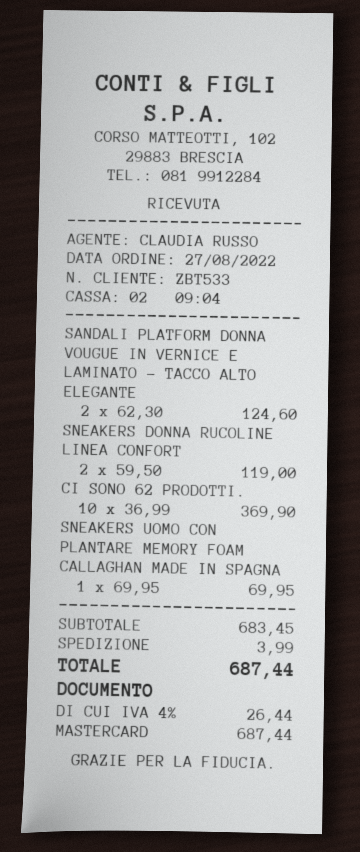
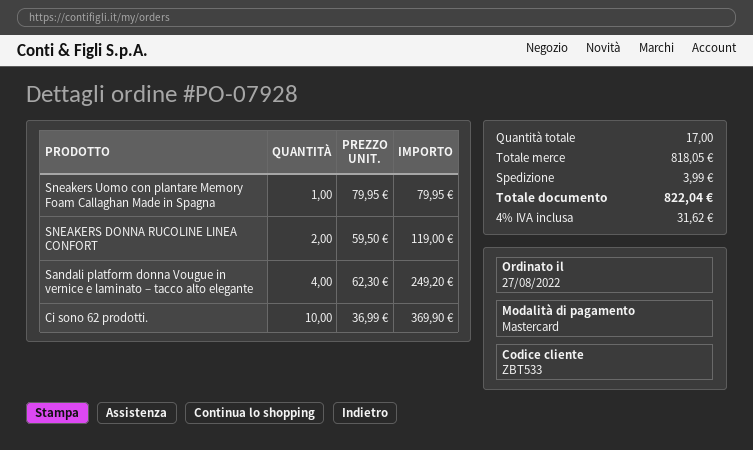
SANDALI PLATFORM DONNA VOUGUE IN VERNICE E LAMINATO – TACCO ALTO ELEGANTE: 2 x 62.30 = 124.60 -> 4 x 62.30 = 249.20
SNEAKERS UOMO CON PLANTARE MEMORY FOAM CALLAGHAN MADE IN SPAGNA: 1 x 69.95 = 69.95 -> 1 x 79.95 = 79.95
subtotal: 683.45 -> 818.05
tax: 4% = 26.44 -> 4% = 31.62
total: 687.44 -> 822.04

